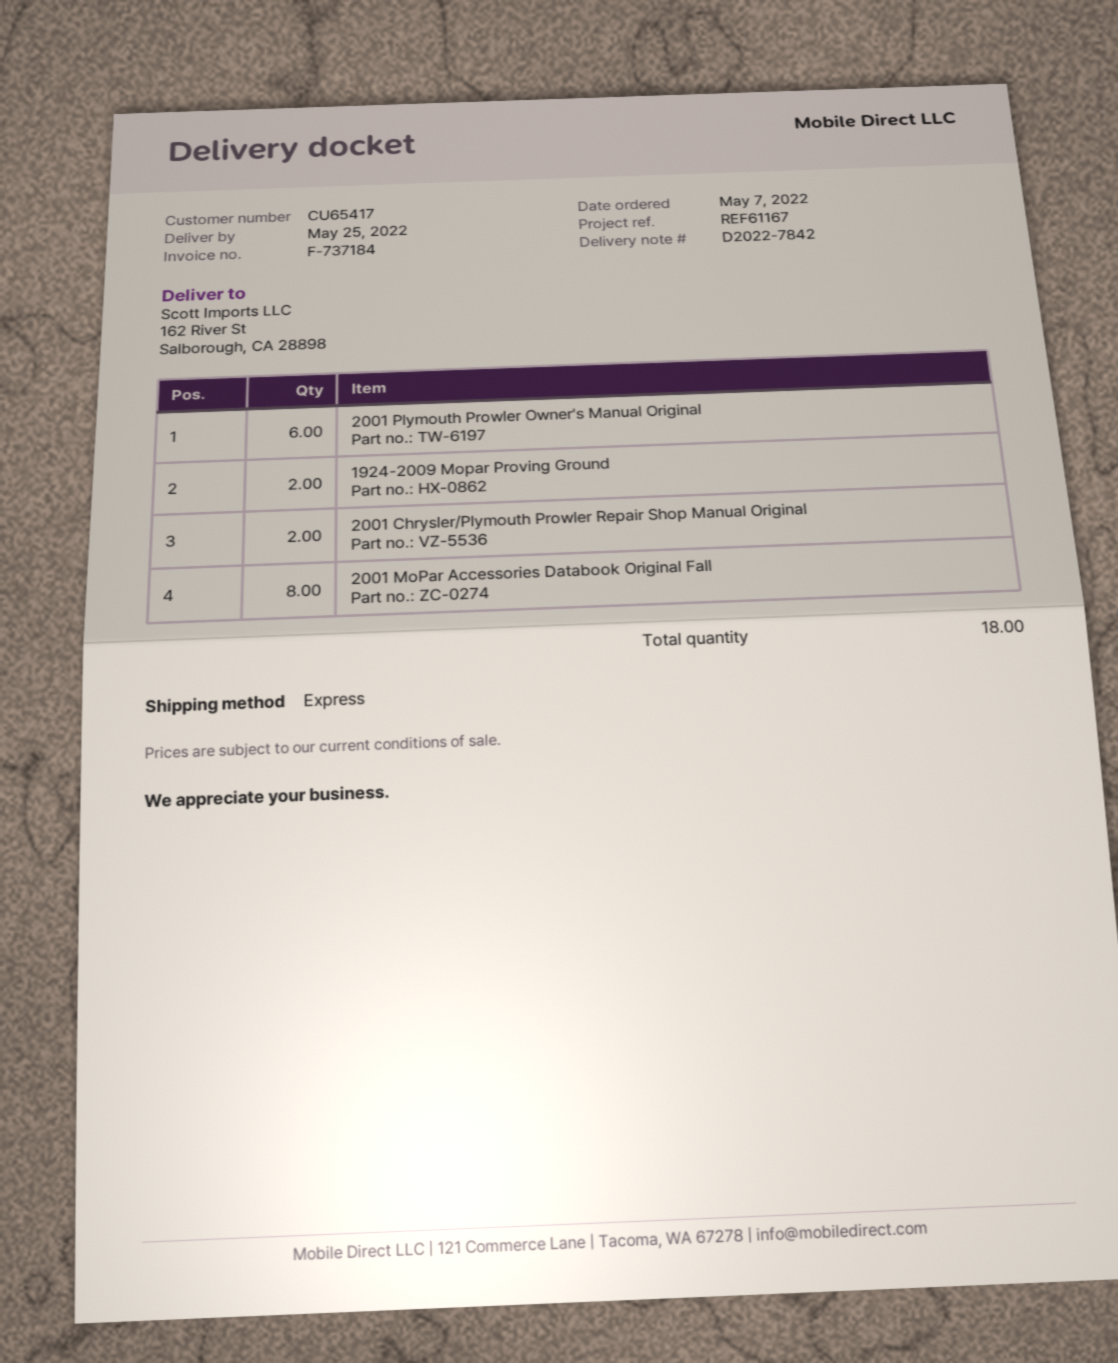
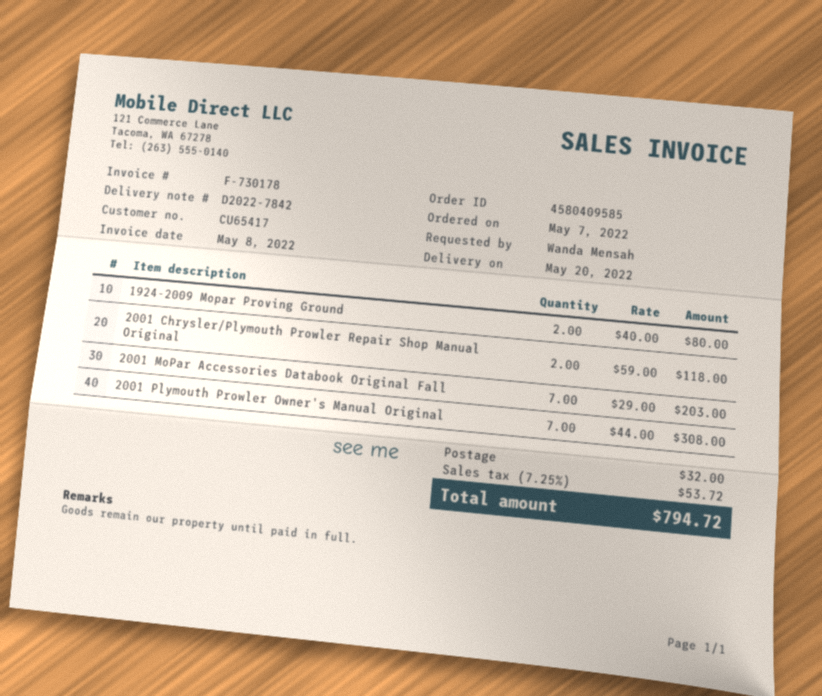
delivery date: 2022-05-25 -> 2022-05-20
invoice number: F-737184 -> F-730178
2001 Plymouth Prowler Owner's Manual Original: 6 -> 7
2001 MoPar Accessories Databook Original Fall: 8 -> 7

